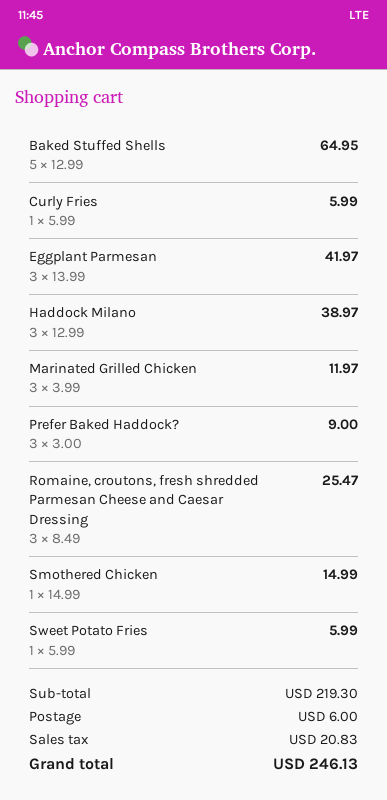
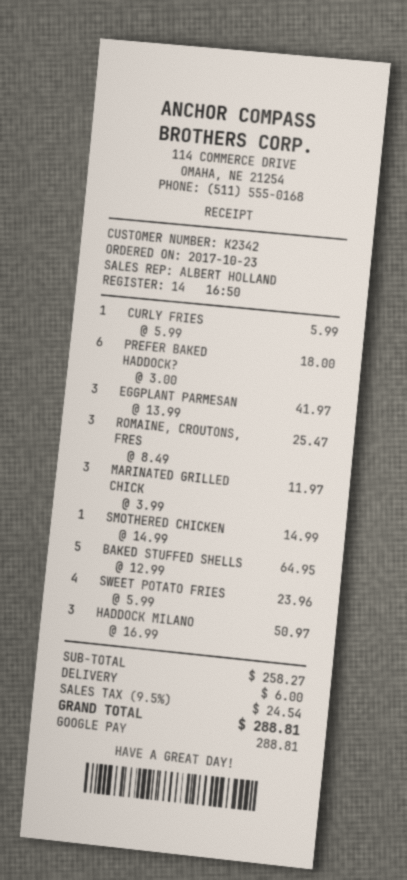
Haddock Milano: 3 x 12.99 = 38.97 -> 3 x 16.99 = 50.97
Prefer Baked Haddock?: 3 x 3.00 = 9.00 -> 6 x 3.00 = 18.00
Sweet Potato Fries: 1 x 5.99 = 5.99 -> 4 x 5.99 = 23.96
subtotal: 219.30 -> 258.27
tax: 20.83 -> 24.54
total: 246.13 -> 288.81

